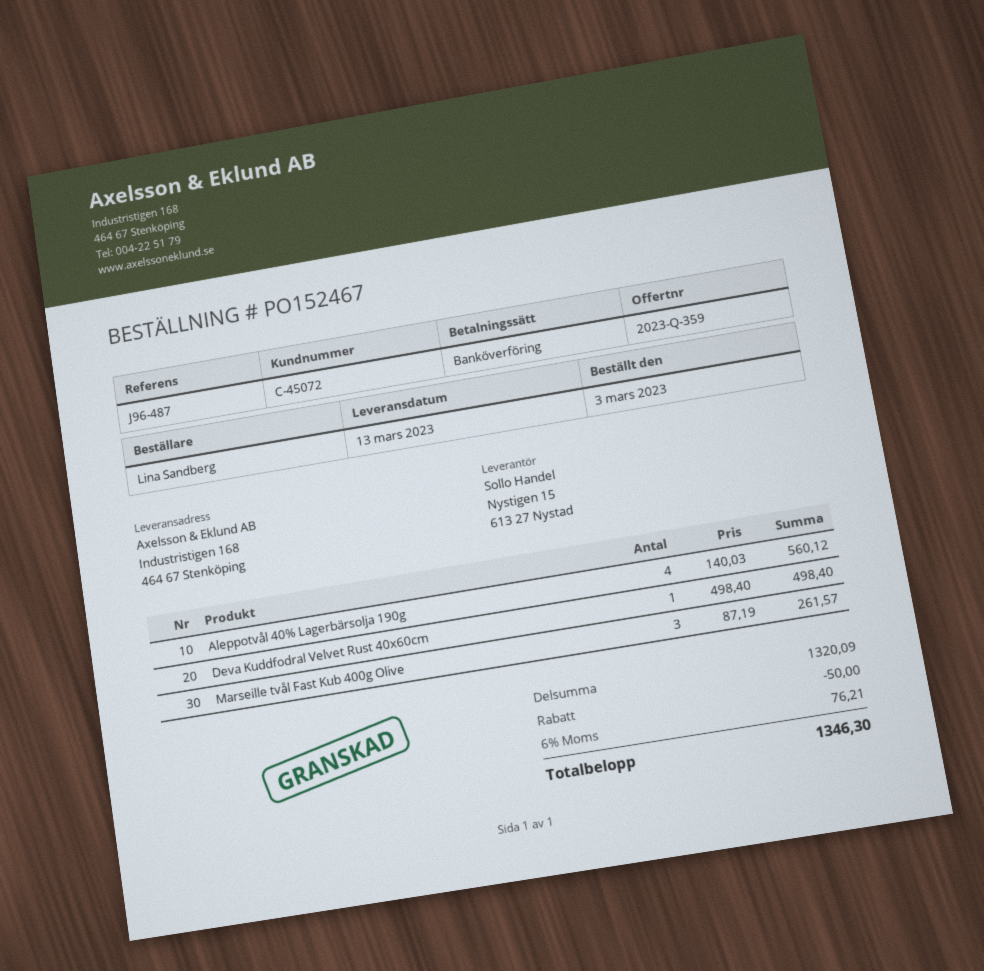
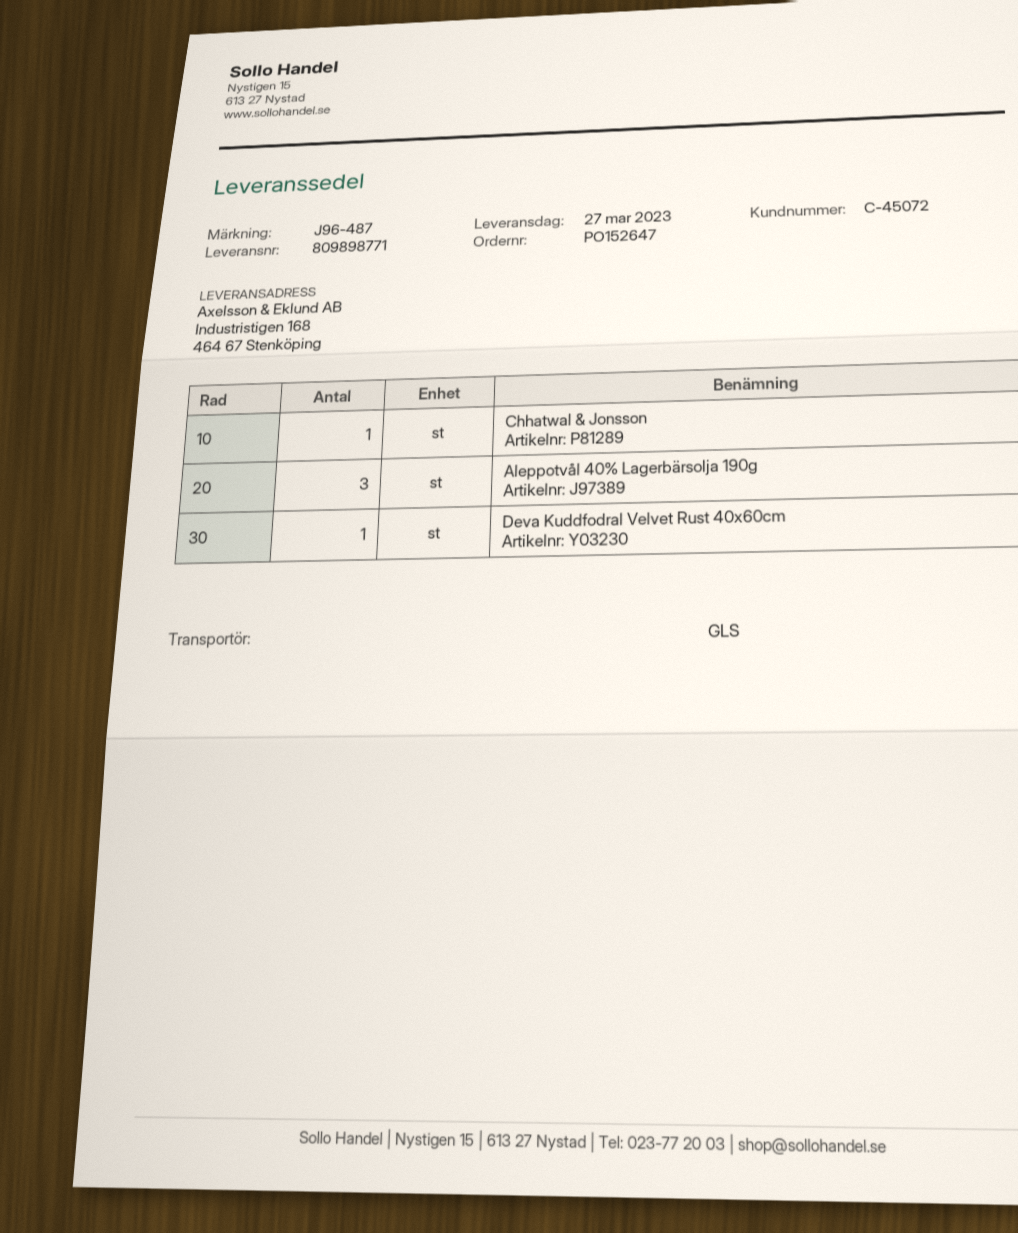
order number: PO152467 -> PO152647
delivery date: 2023-03-13 -> 2023-03-27
Aleppotvål 40% Lagerbärsolja 190g: 4 -> 3
Marseille tvål Fast Kub 400g Olive: 3 -> none
Chhatwal & Jonsson: none -> 1

